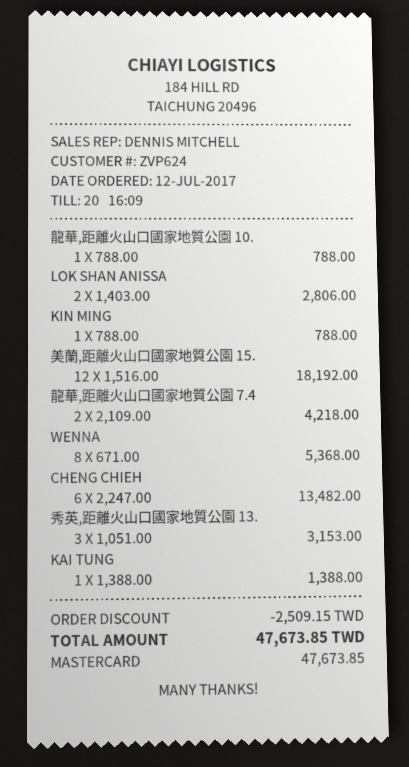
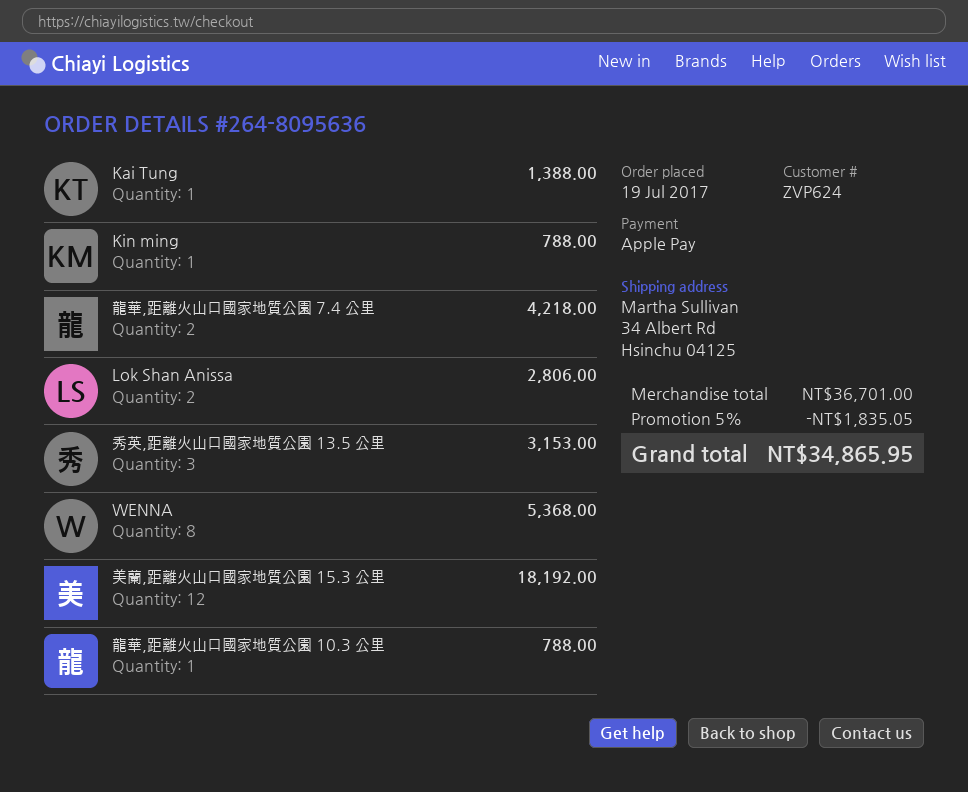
order date: 2017-07-12 -> 2017-07-19
payment method: Mastercard -> Apple Pay
CHENG CHIEH: 6 for 13482.00 -> none
discount: 2509.15 -> 1835.05
total: 47673.85 -> 34865.95

